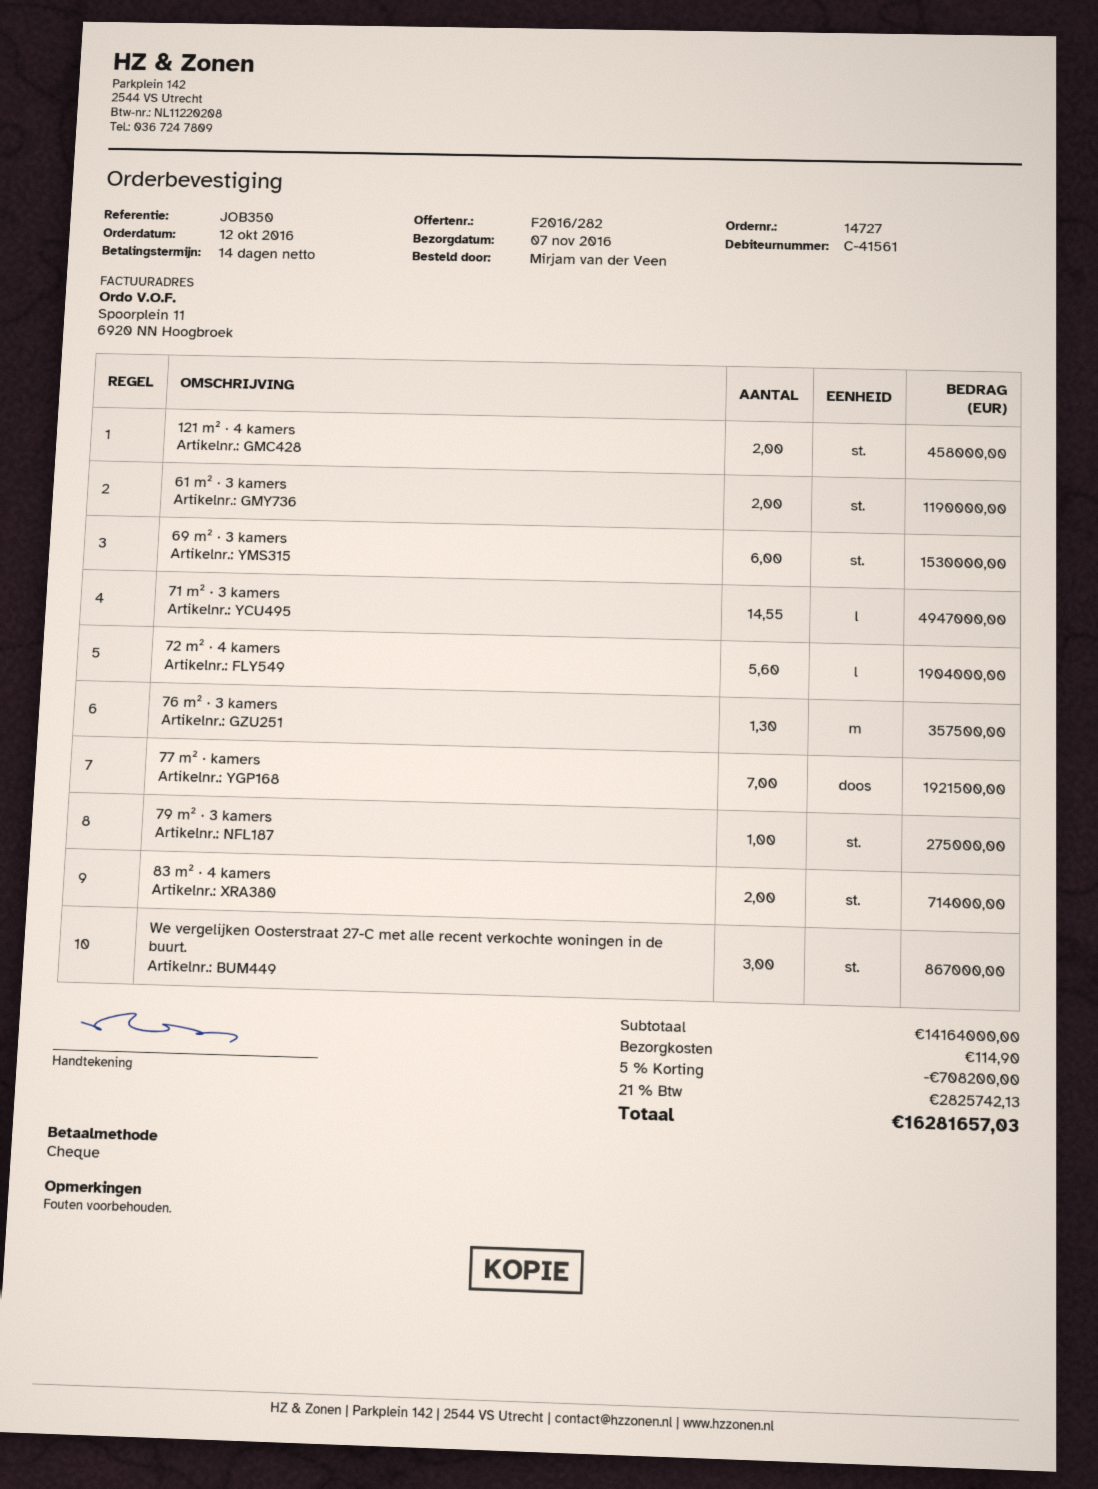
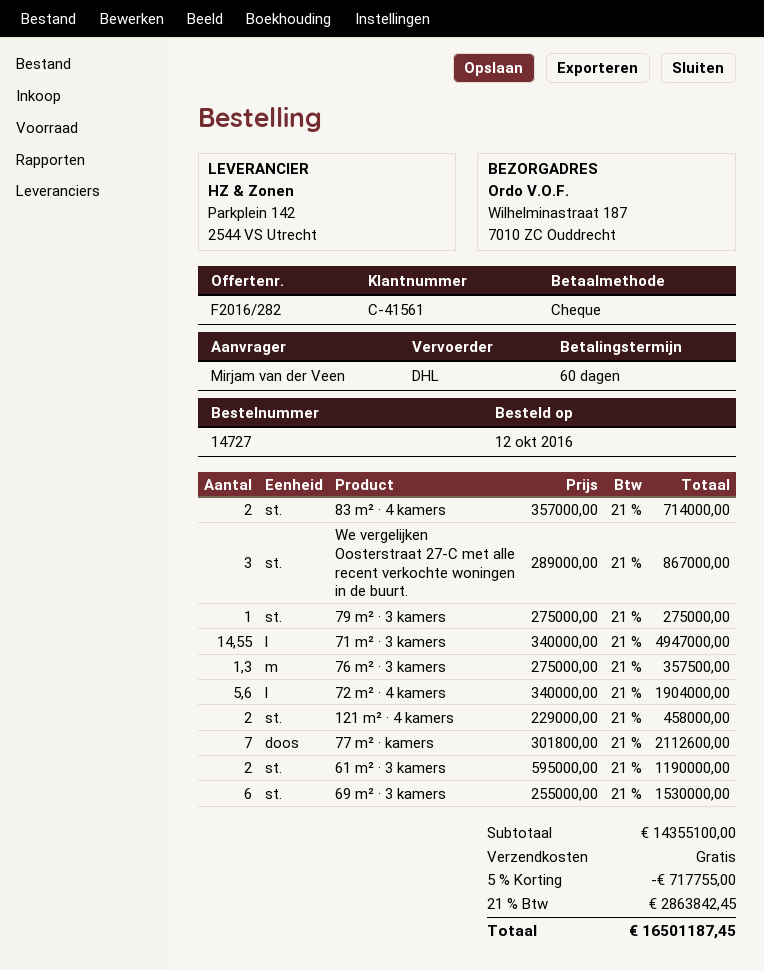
payment terms: 14 days -> 60 days
77 m² · kamers: 7 for 1921500.00 -> 7 for 2112600.00
subtotal: 14164000.00 -> 14355100.00
discount: 5% = 708200.00 -> 5% = 717755.00
shipping: 114.90 -> 0.00
tax: 21% = 2825742.13 -> 21% = 2863842.45
total: 16281657.03 -> 16501187.45

